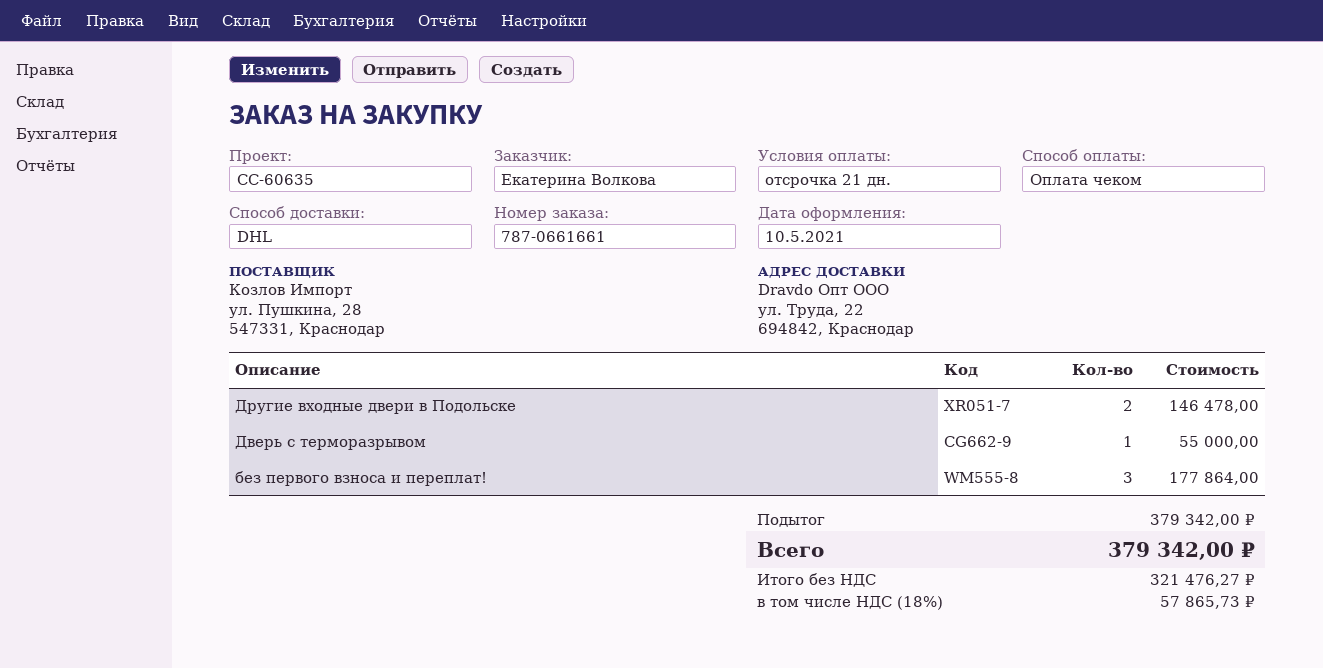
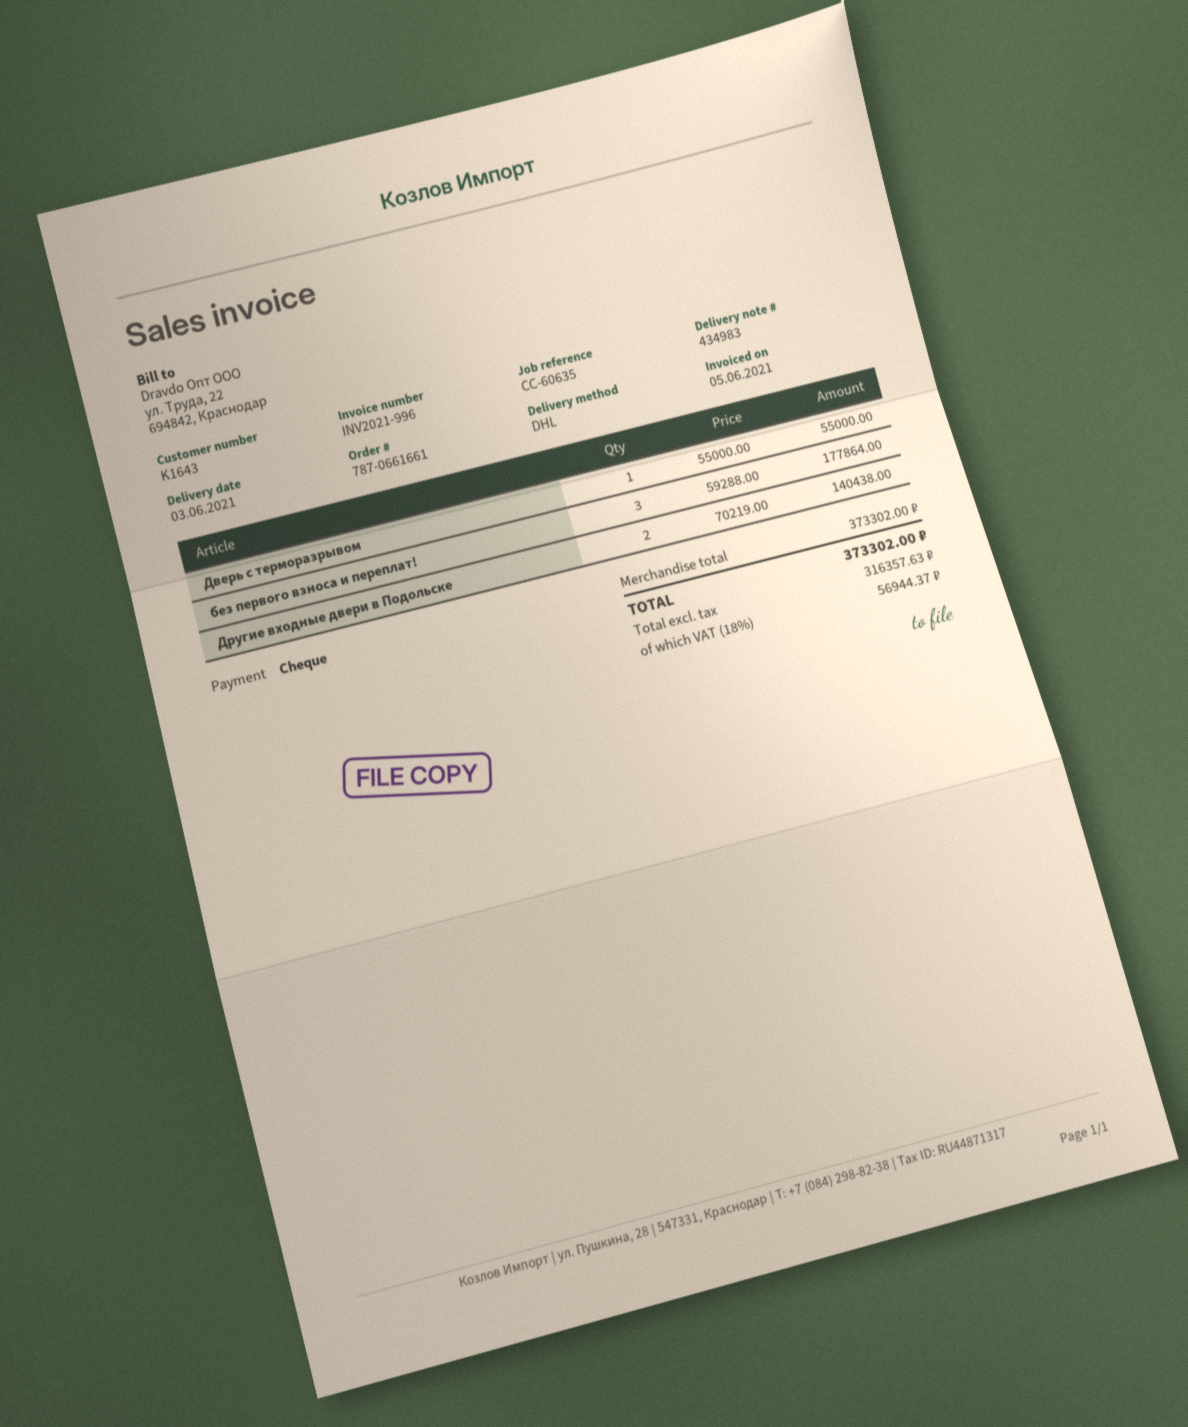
Другие входные двери в Подольске: 2 for 146478.00 -> 2 for 140438.00
subtotal: 379342.00 -> 373302.00
net: 321476.27 -> 316357.63
tax: 18% = 57865.73 -> 18% = 56944.37
total: 379342.00 -> 373302.00

